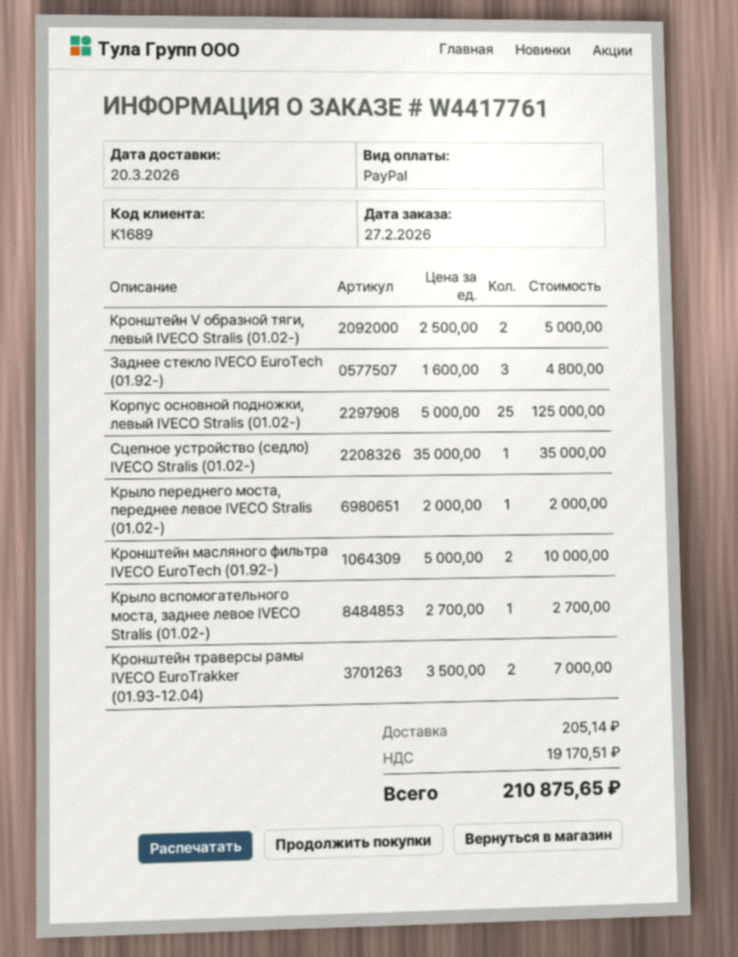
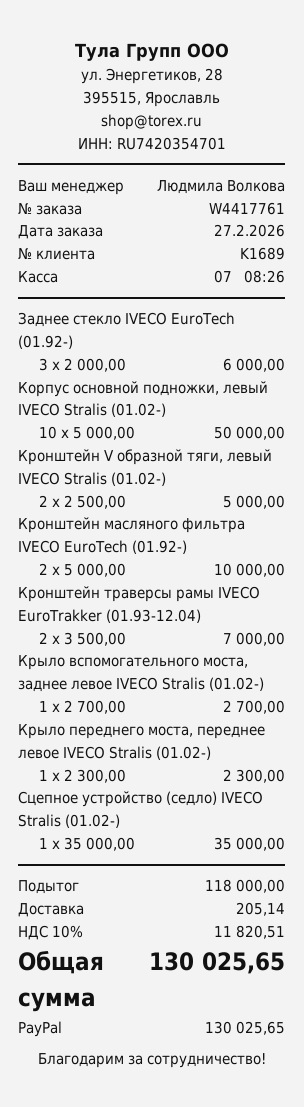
Заднее стекло IVECO EuroTech (01.92-): 3 x 1600.00 = 4800.00 -> 3 x 2000.00 = 6000.00
Корпус основной подножки, левый IVECO Stralis (01.02-): 25 x 5000.00 = 125000.00 -> 10 x 5000.00 = 50000.00
Крыло переднего моста, переднее левое IVECO Stralis (01.02-): 1 x 2000.00 = 2000.00 -> 1 x 2300.00 = 2300.00
tax: 19170.51 -> 11820.51
total: 210875.65 -> 130025.65

